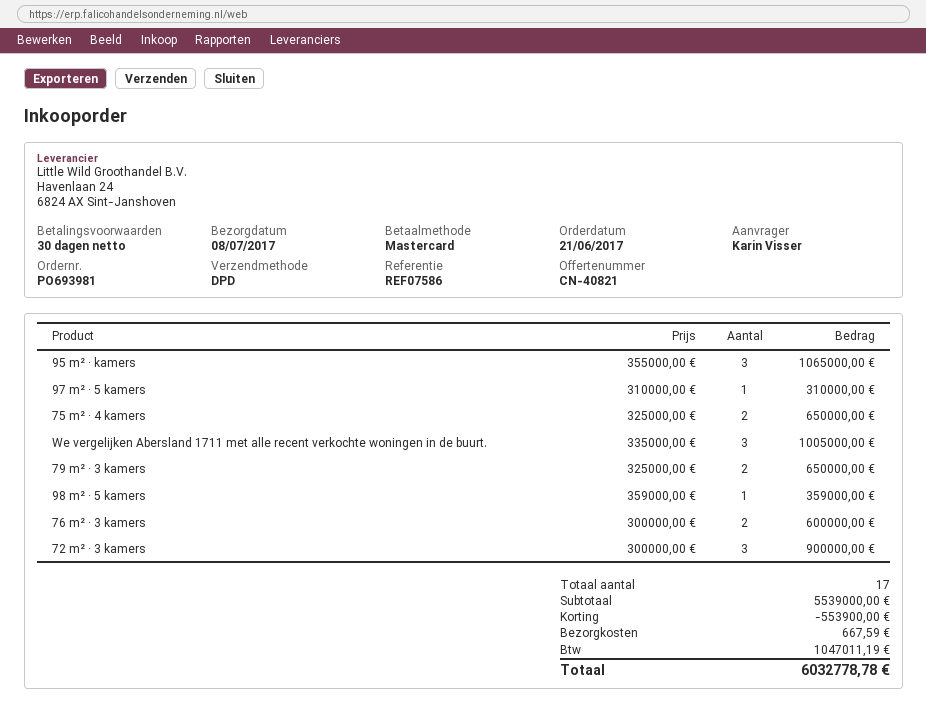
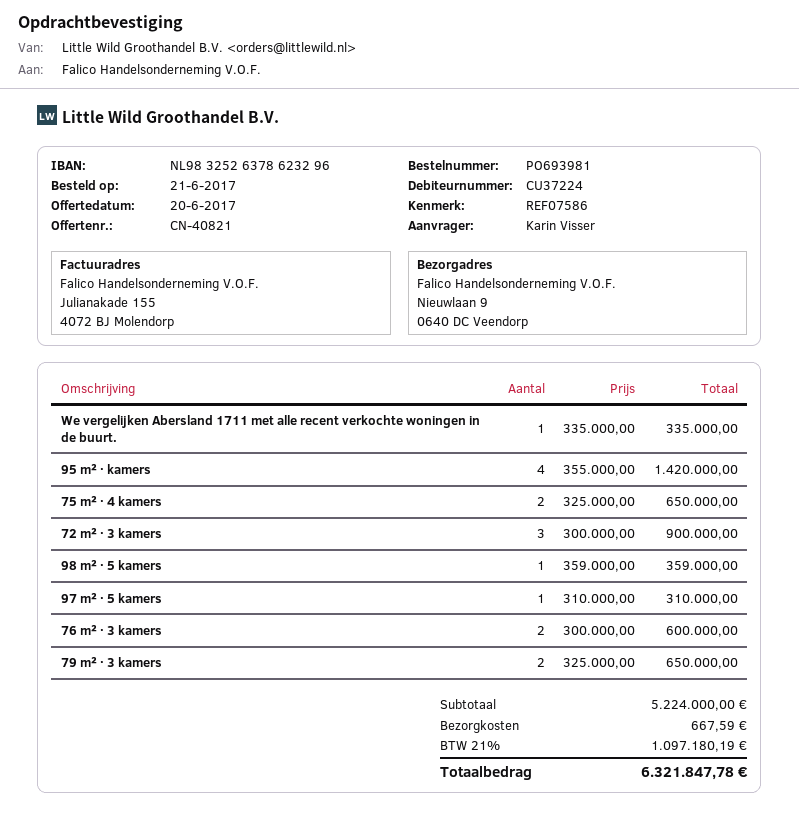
95 m² · kamers: 3 x 355000.00 = 1065000.00 -> 4 x 355000.00 = 1420000.00
We vergelijken Abersland 1711 met alle recent verkochte woningen in de buurt.: 3 x 335000.00 = 1005000.00 -> 1 x 335000.00 = 335000.00
subtotal: 5539000.00 -> 5224000.00
discount: 553900.00 -> none
tax: 1047011.19 -> 1097180.19
total: 6032778.78 -> 6321847.78

